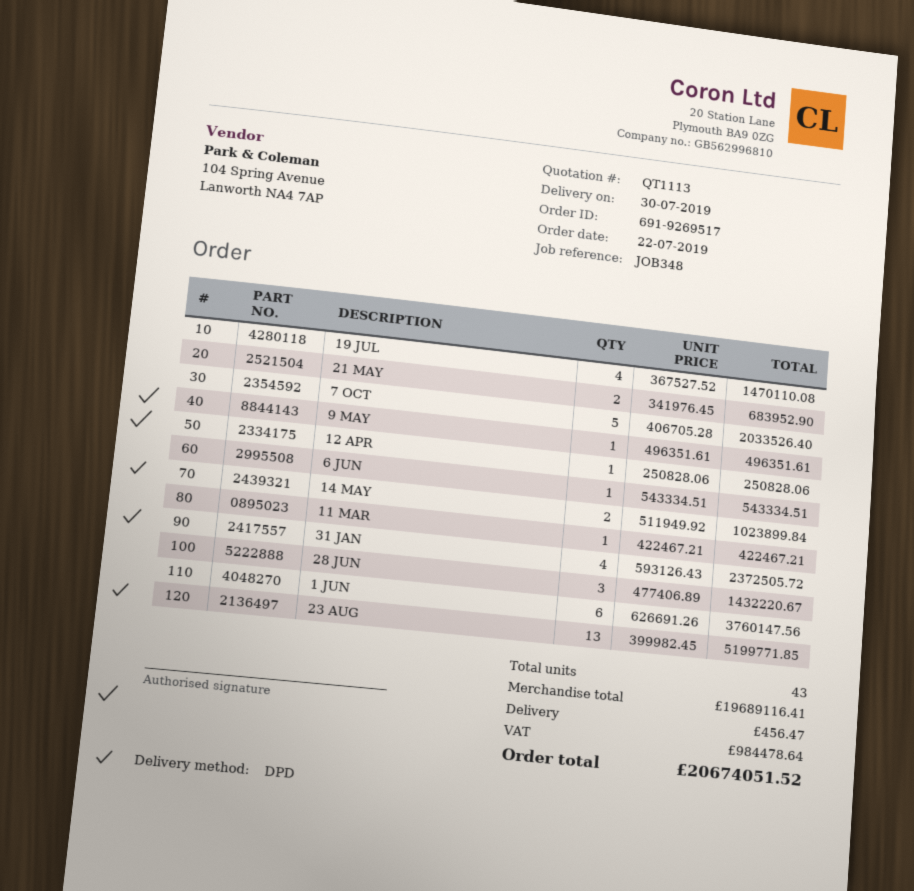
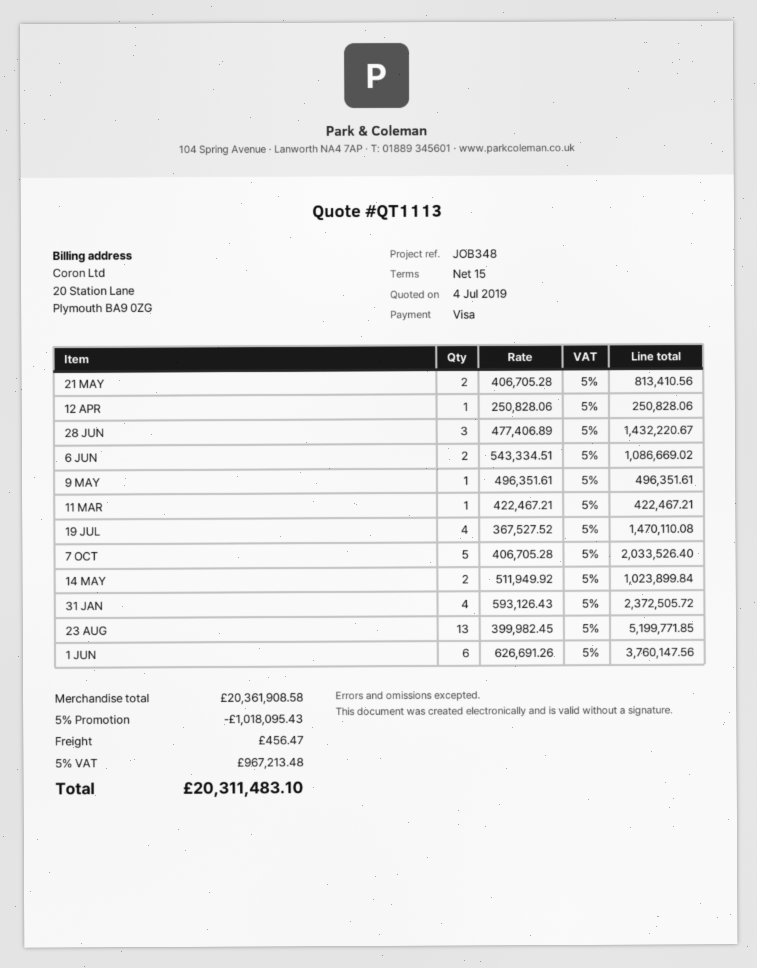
21 MAY: 2 x 341976.45 = 683952.90 -> 2 x 406705.28 = 813410.56
6 JUN: 1 x 543334.51 = 543334.51 -> 2 x 543334.51 = 1086669.02
subtotal: 19689116.41 -> 20361908.58
discount: none -> 5% = 1018095.43
tax: 984478.64 -> 967213.48
total: 20674051.52 -> 20311483.10

